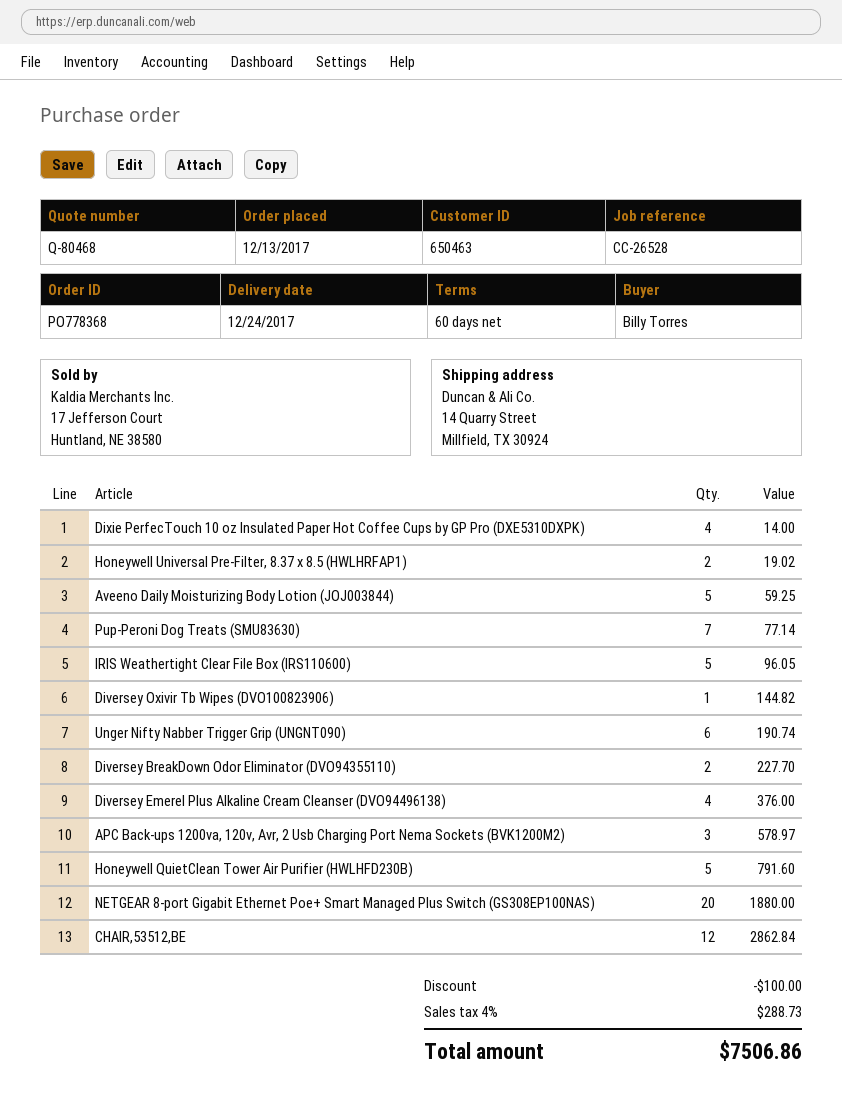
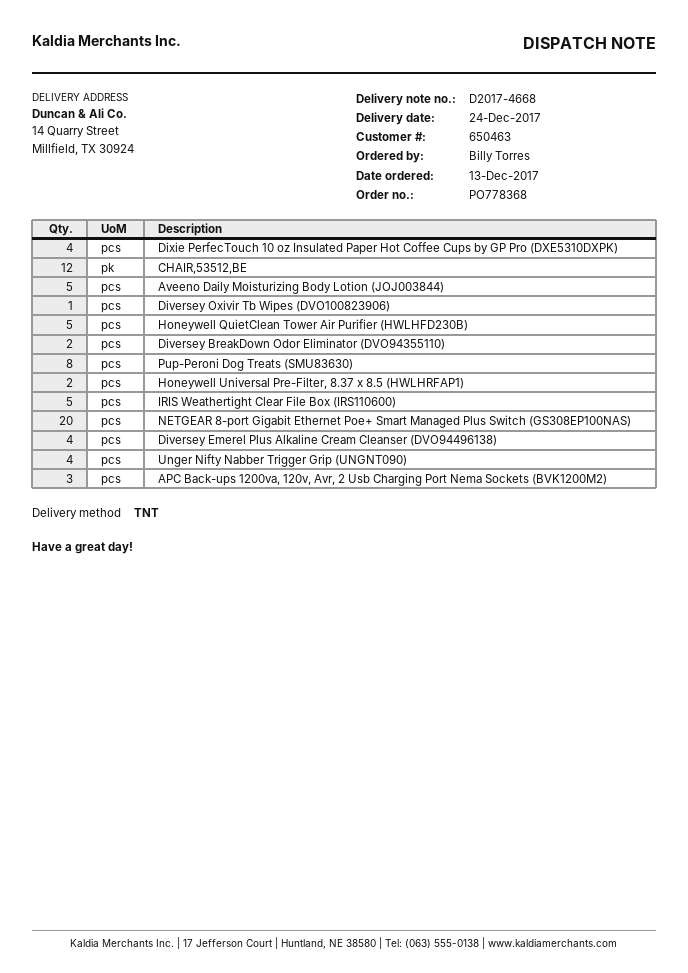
Pup-Peroni Dog Treats (SMU83630): 7 -> 8
Unger Nifty Nabber Trigger Grip (UNGNT090): 6 -> 4

